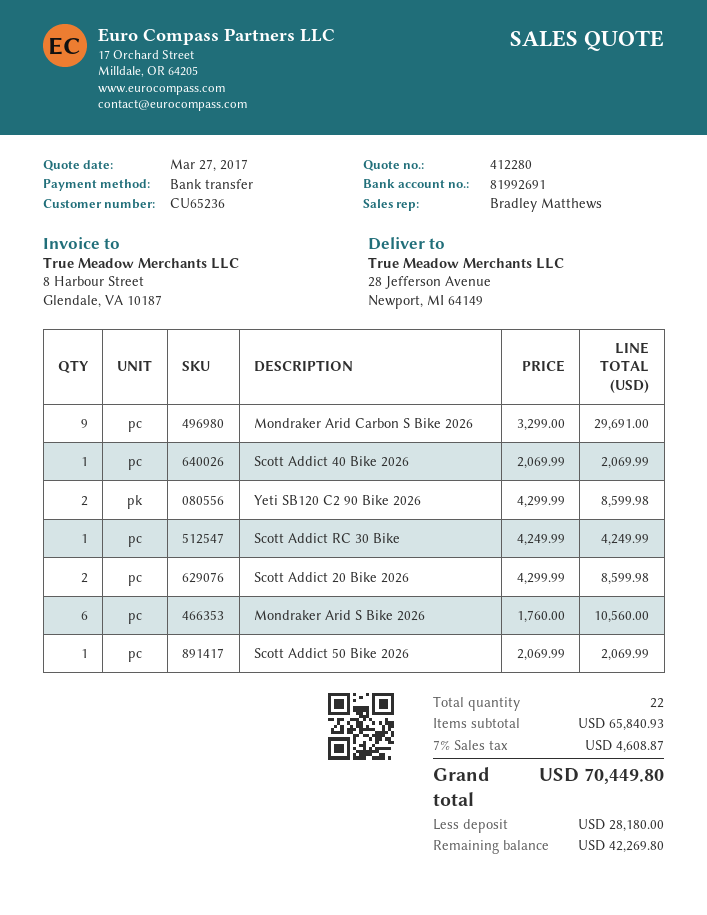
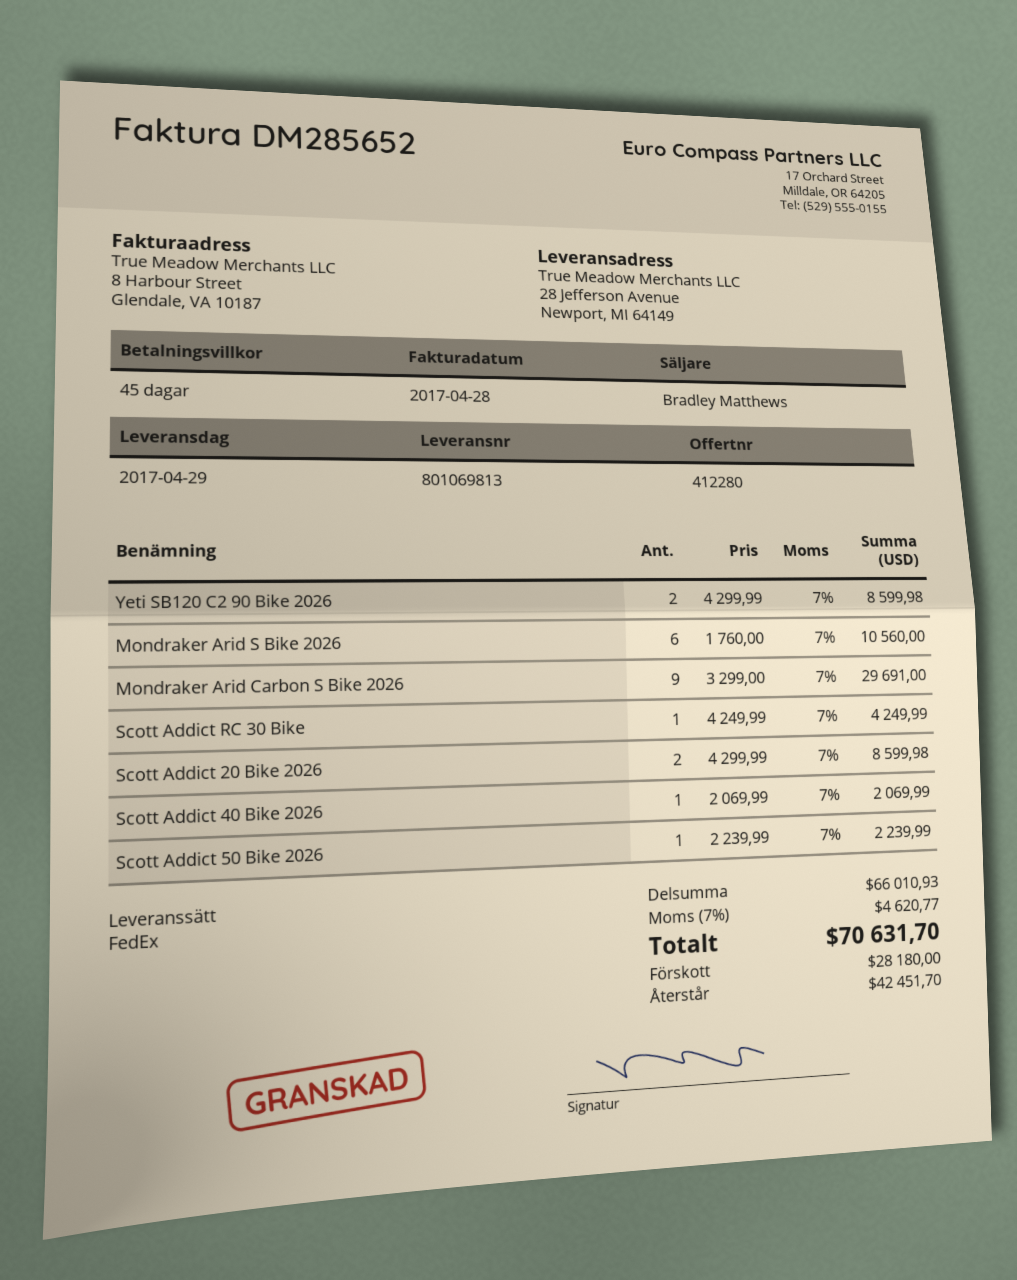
Scott Addict 50 Bike 2026: 1 x 2069.99 = 2069.99 -> 1 x 2239.99 = 2239.99
subtotal: 65840.93 -> 66010.93
tax: 7% = 4608.87 -> 7% = 4620.77
total: 70449.80 -> 70631.70
balance: 42269.80 -> 42451.70

